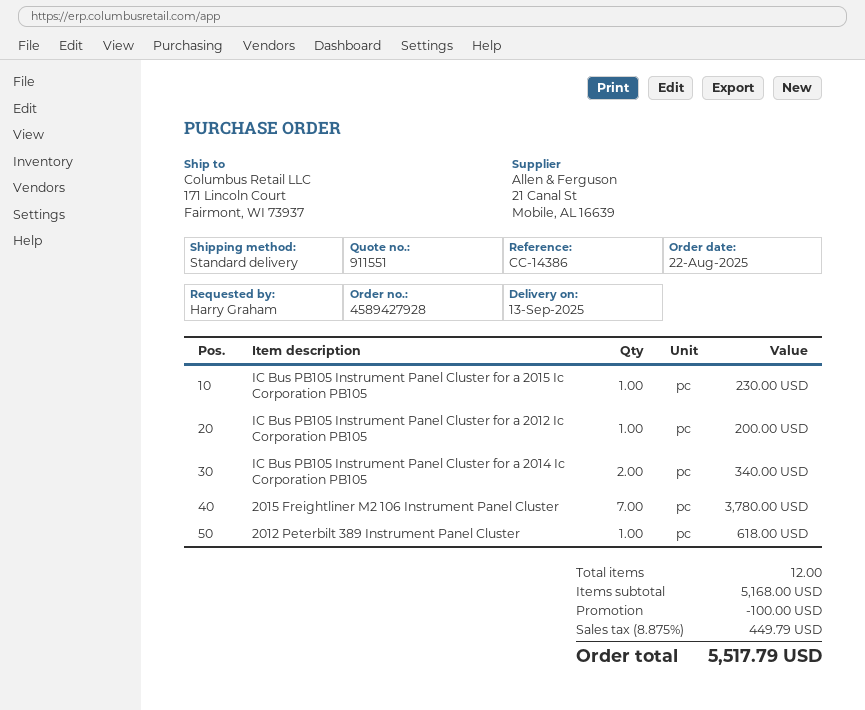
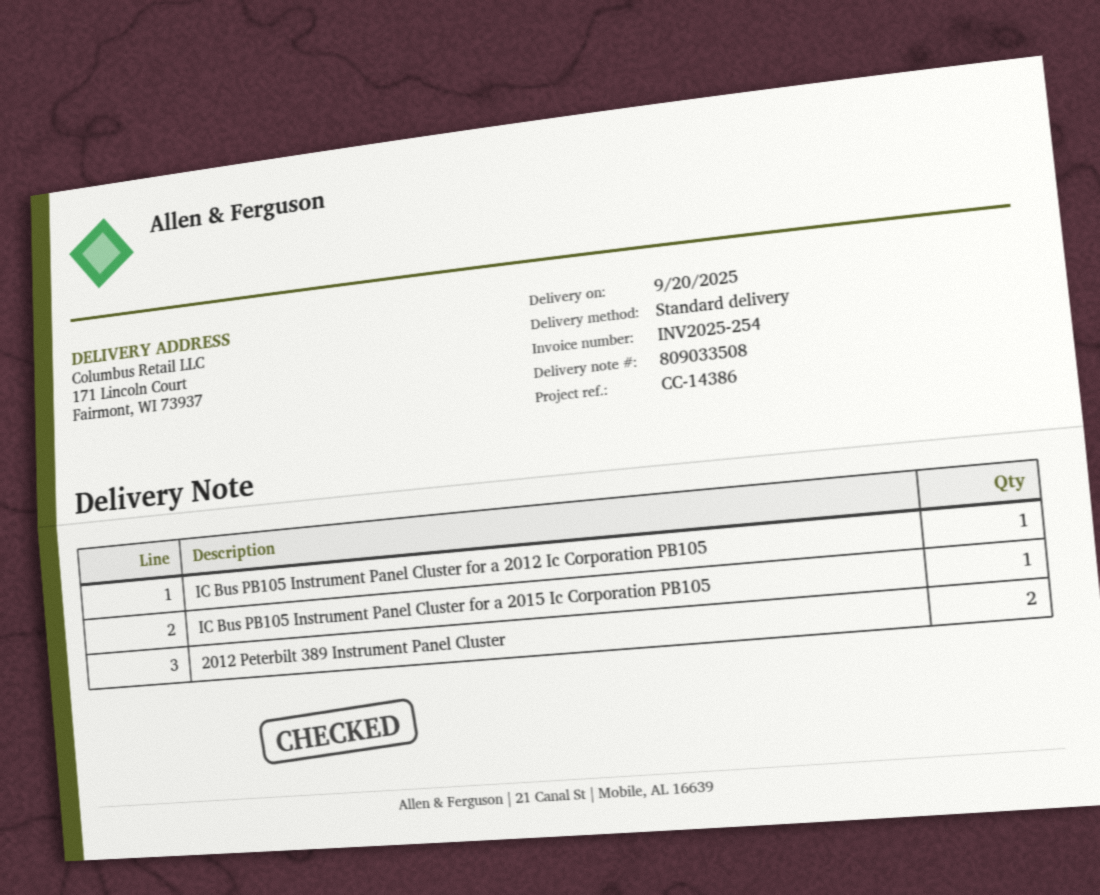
delivery date: 2025-09-13 -> 2025-09-20
IC Bus PB105 Instrument Panel Cluster for a 2014 Ic Corporation PB105: 2 -> none
2015 Freightliner M2 106 Instrument Panel Cluster: 7 -> none
2012 Peterbilt 389 Instrument Panel Cluster: 1 -> 2

